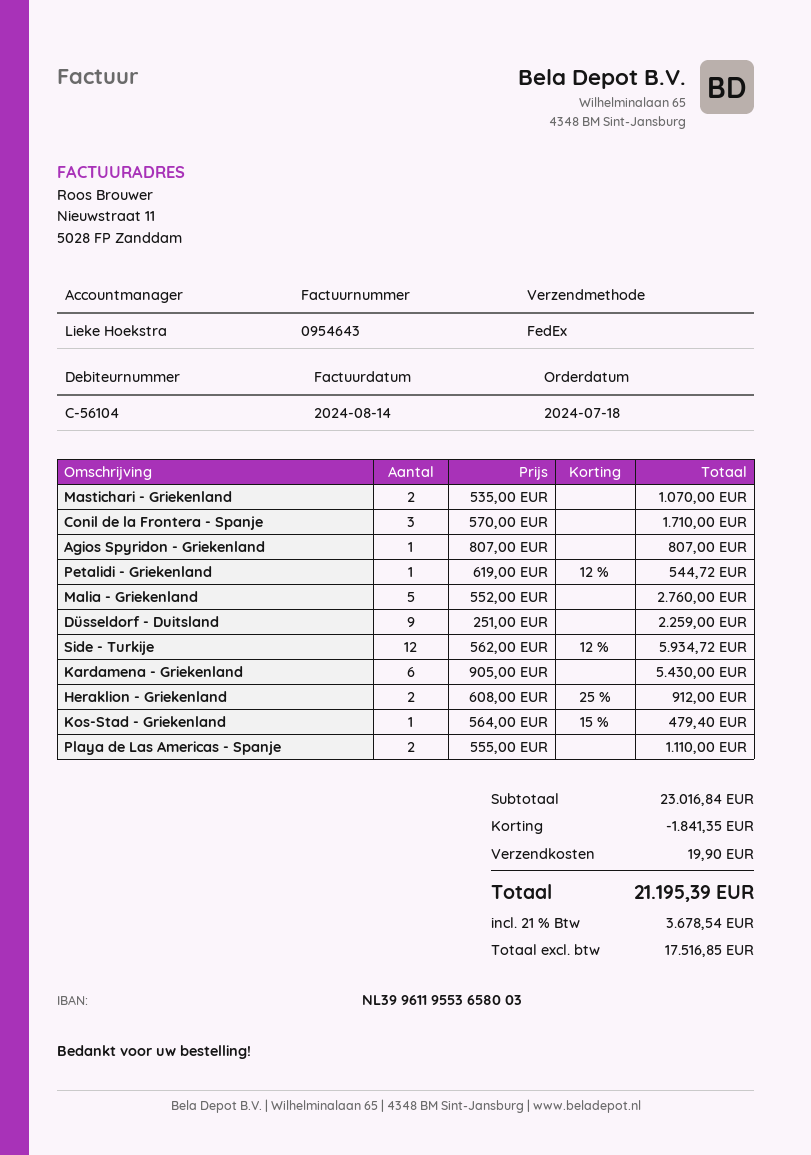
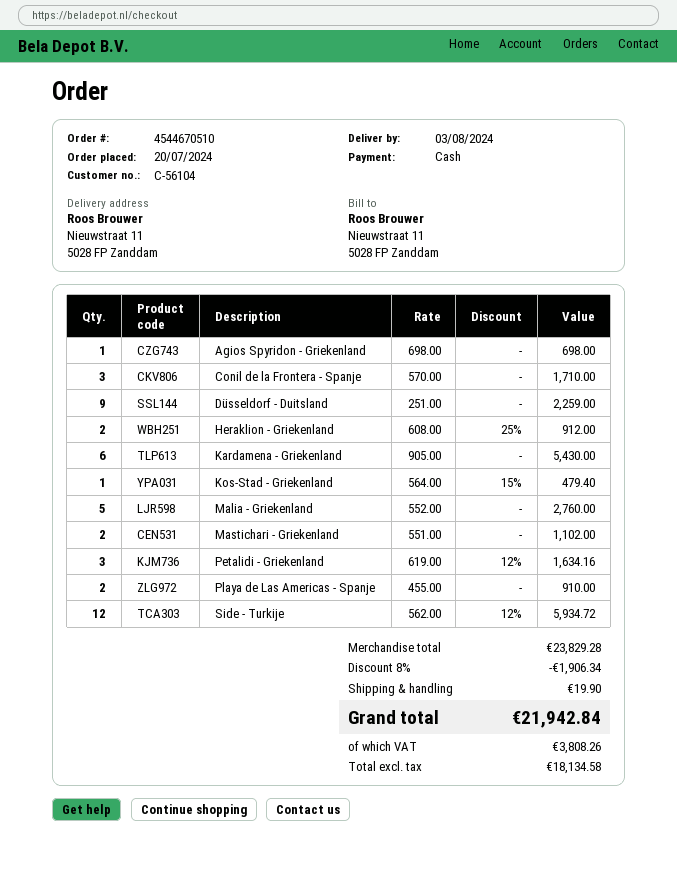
order date: 2024-07-18 -> 2024-07-20
Mastichari - Griekenland: 2 x 535.00 = 1070.00 -> 2 x 551.00 = 1102.00
Agios Spyridon - Griekenland: 1 x 807.00 = 807.00 -> 1 x 698.00 = 698.00
Petalidi - Griekenland: 1 x 619.00 - 12% = 544.72 -> 3 x 619.00 - 12% = 1634.16
Playa de Las Americas - Spanje: 2 x 555.00 = 1110.00 -> 2 x 455.00 = 910.00
subtotal: 23016.84 -> 23829.28
discount: 1841.35 -> 1906.34
net: 17516.85 -> 18134.58
tax: 3678.54 -> 3808.26
total: 21195.39 -> 21942.84

